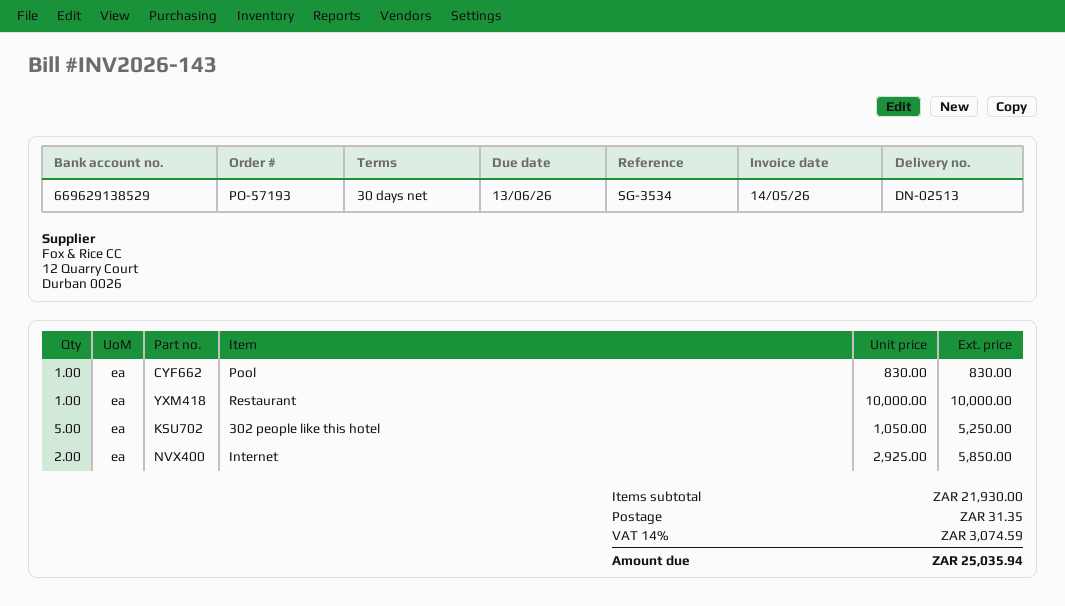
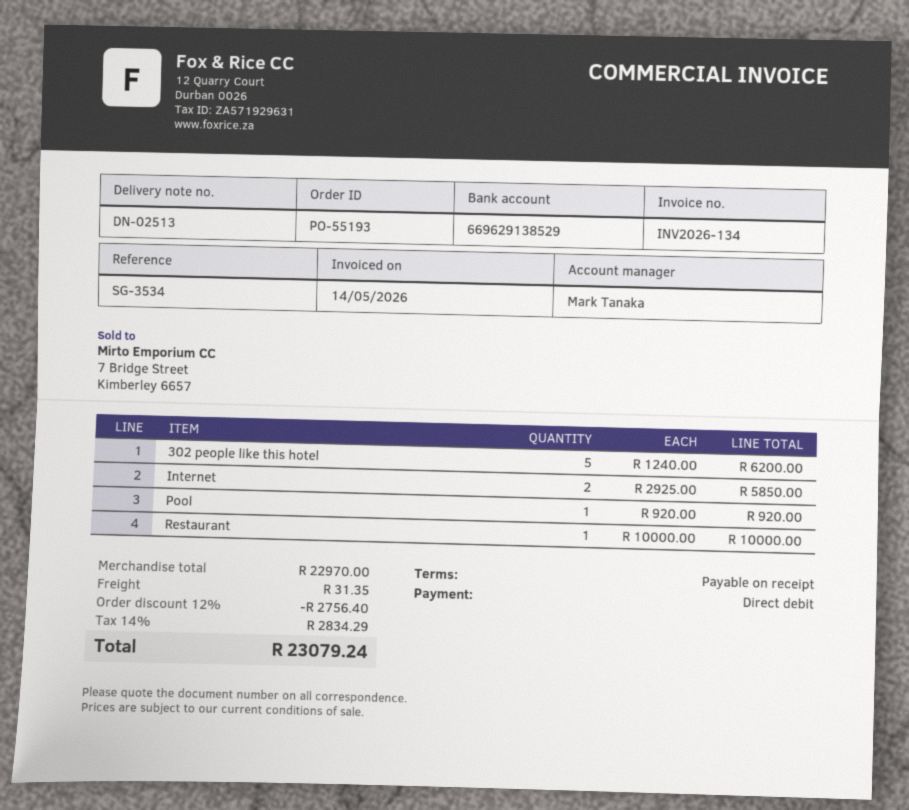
order number: PO-57193 -> PO-55193
invoice number: INV2026-143 -> INV2026-134
payment terms: 30 days -> on receipt
Pool: 1 x 830.00 = 830.00 -> 1 x 920.00 = 920.00
302 people like this hotel: 5 x 1050.00 = 5250.00 -> 5 x 1240.00 = 6200.00
subtotal: 21930.00 -> 22970.00
discount: none -> 12% = 2756.40
tax: 14% = 3074.59 -> 14% = 2834.29
total: 25035.94 -> 23079.24

